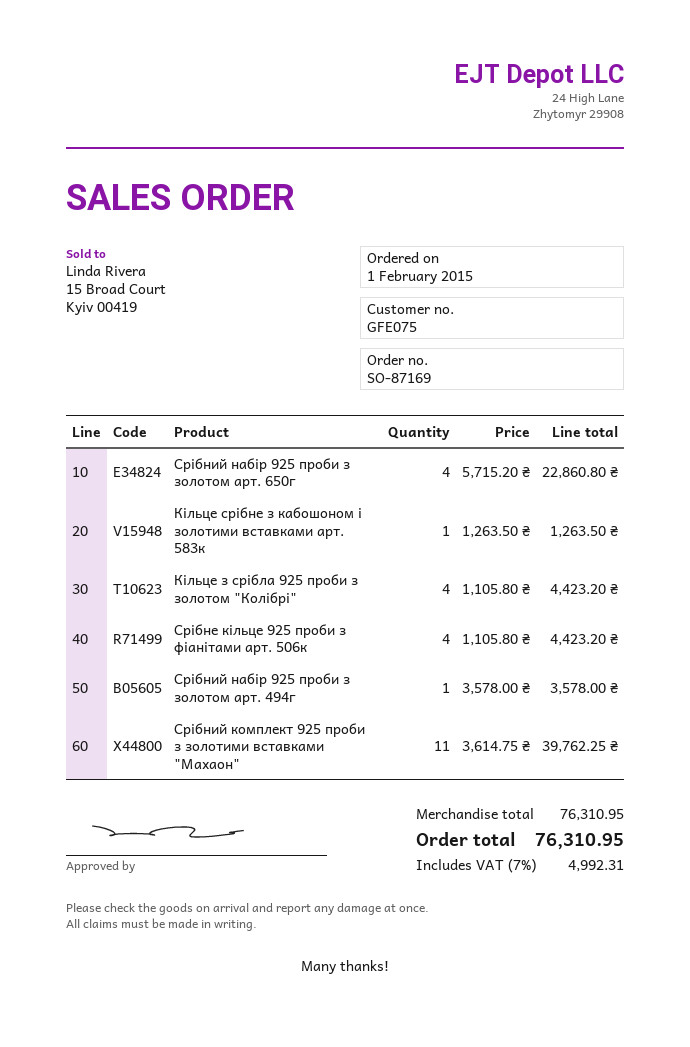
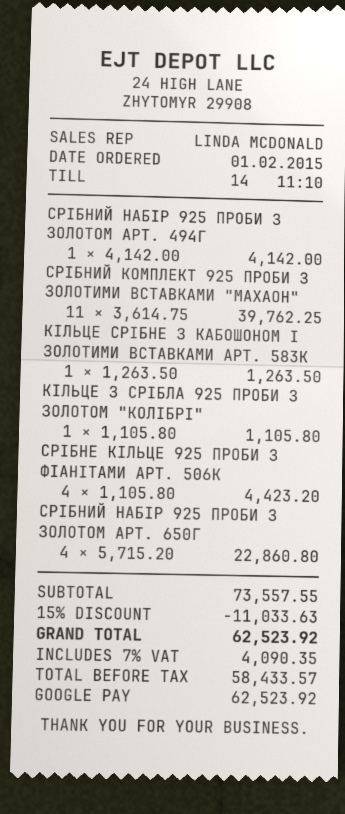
Кільце з срібла 925 проби з золотом "Колібрі": 4 x 1105.80 = 4423.20 -> 1 x 1105.80 = 1105.80
Срібний набір 925 проби з золотом арт. 494г: 1 x 3578.00 = 3578.00 -> 1 x 4142.00 = 4142.00
subtotal: 76310.95 -> 73557.55
discount: none -> 15% = 11033.63
tax: 7% = 4992.31 -> 7% = 4090.35
total: 76310.95 -> 62523.92

